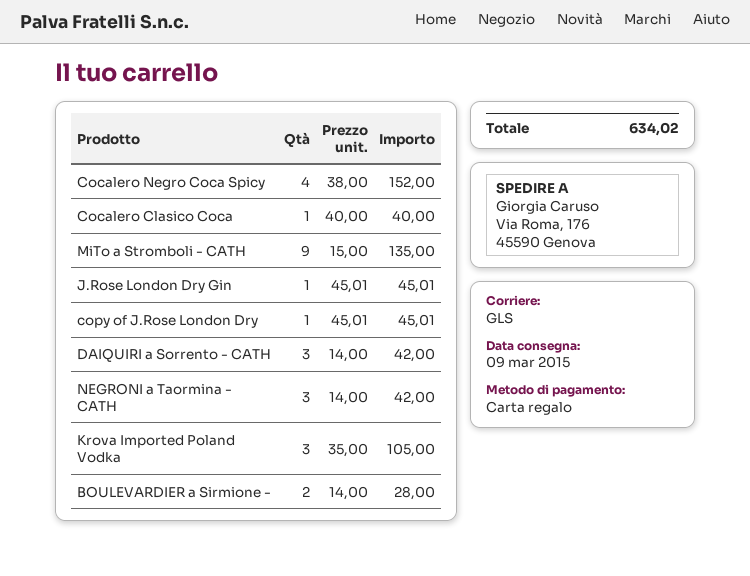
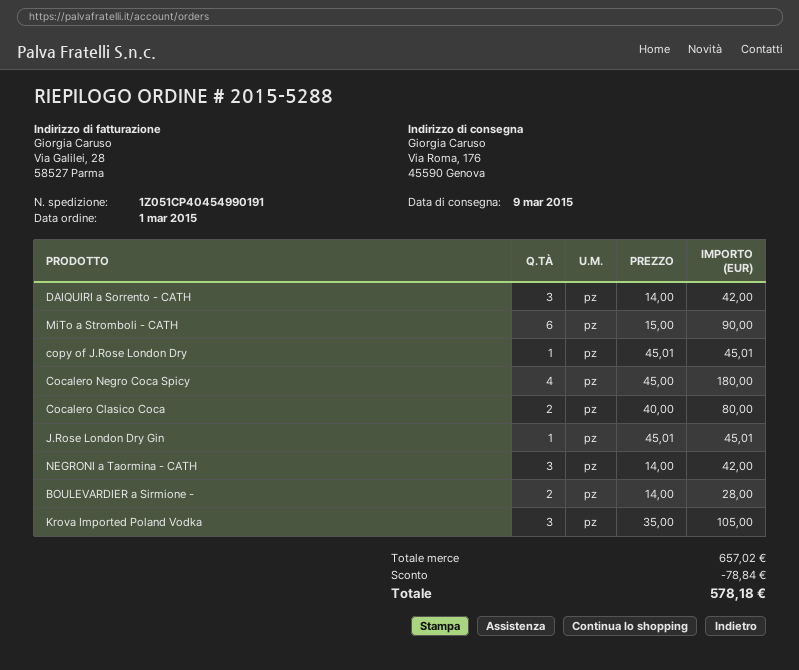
Cocalero Negro Coca Spicy: 4 x 38.00 = 152.00 -> 4 x 45.00 = 180.00
Cocalero Clasico Coca: 1 x 40.00 = 40.00 -> 2 x 40.00 = 80.00
MiTo a Stromboli - CATH: 9 x 15.00 = 135.00 -> 6 x 15.00 = 90.00
discount: none -> 78.84
total: 634.02 -> 578.18

